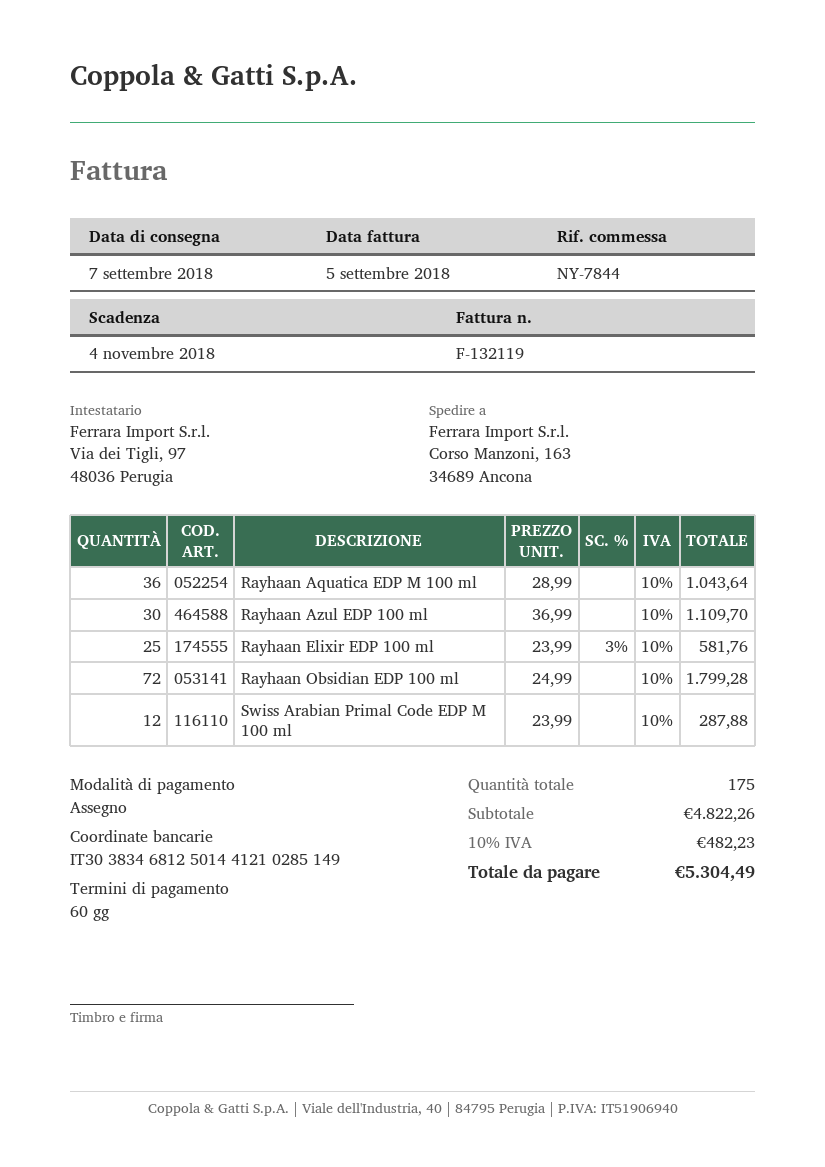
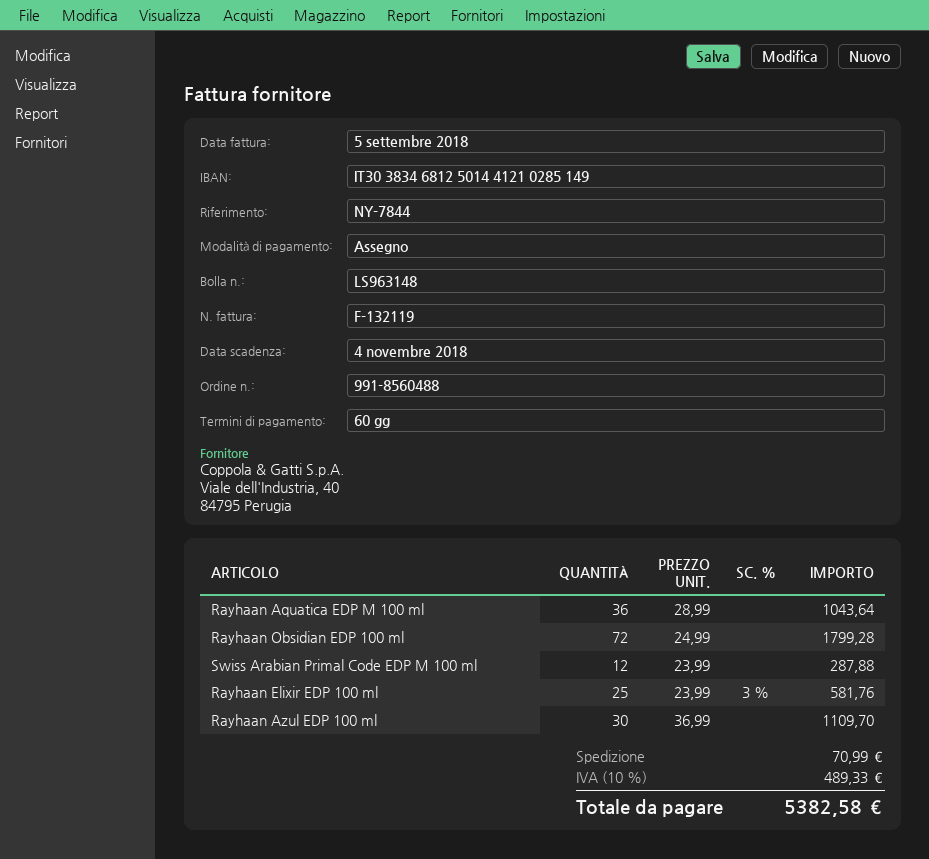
shipping: none -> 70.99
tax: 10% = 482.23 -> 10% = 489.33
total: 5304.49 -> 5382.58

